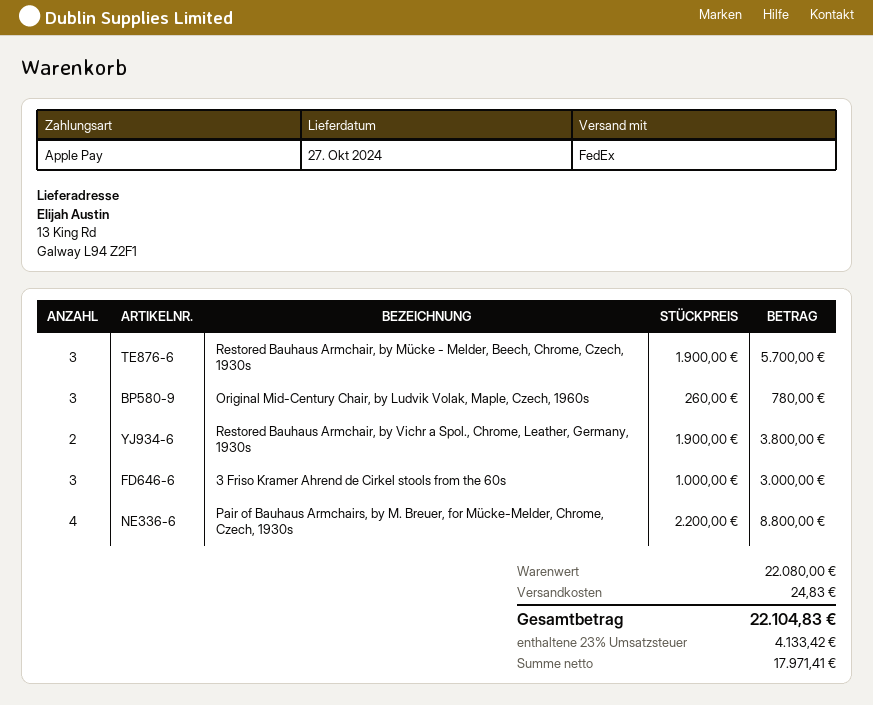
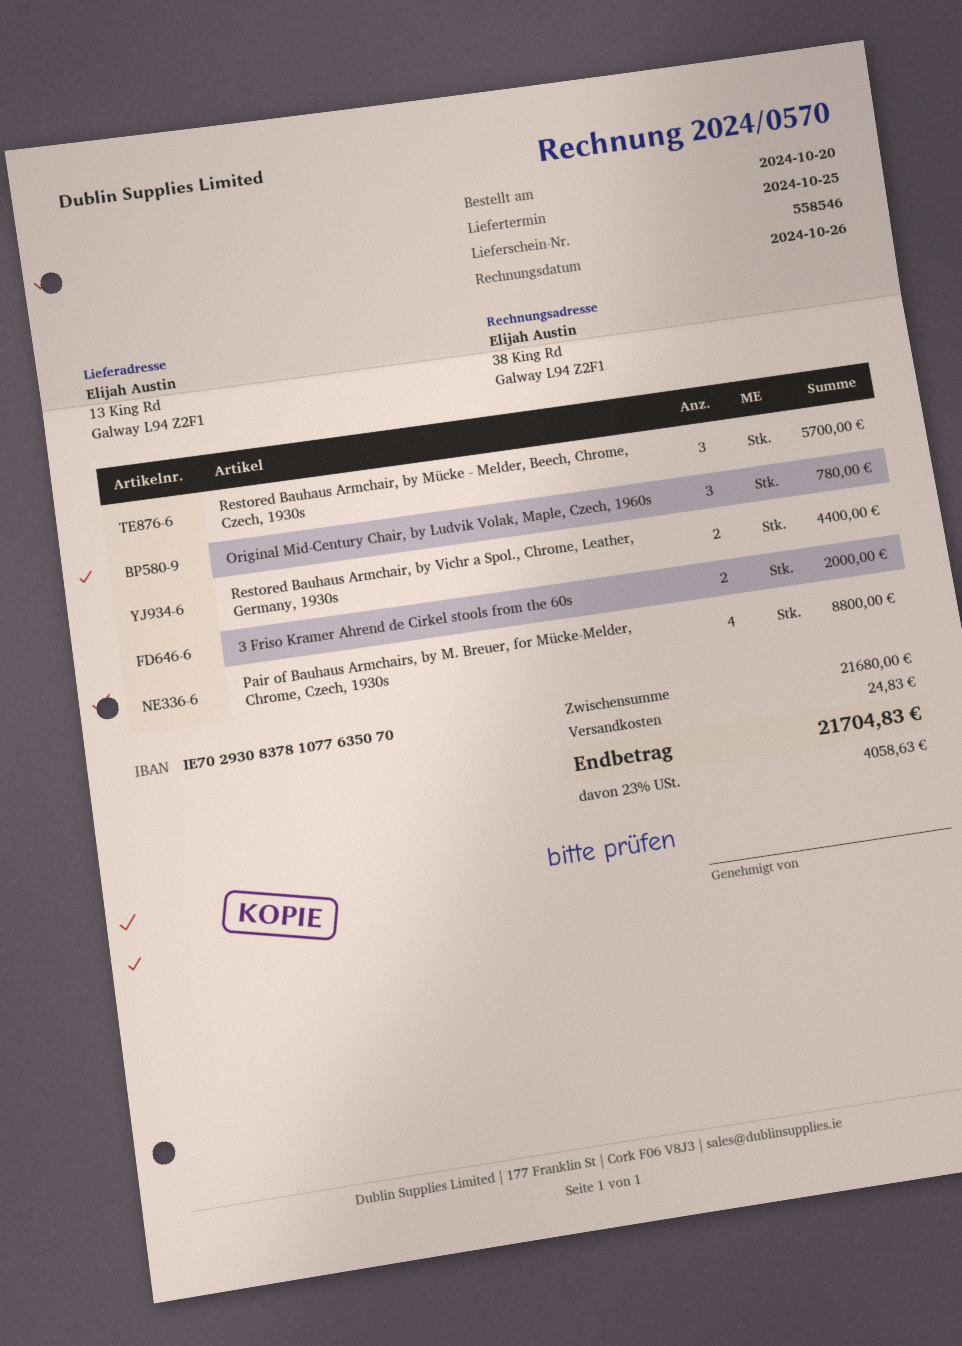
delivery date: 2024-10-27 -> 2024-10-25
Restored Bauhaus Armchair, by Vichr a Spol., Chrome, Leather, Germany, 1930s: 2 for 3800.00 -> 2 for 4400.00
3 Friso Kramer Ahrend de Cirkel stools from the 60s: 3 for 3000.00 -> 2 for 2000.00
subtotal: 22080.00 -> 21680.00
tax: 23% = 4133.42 -> 23% = 4058.63
total: 22104.83 -> 21704.83

